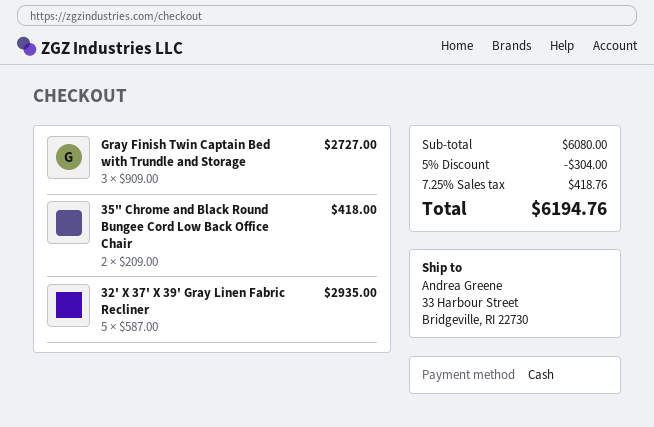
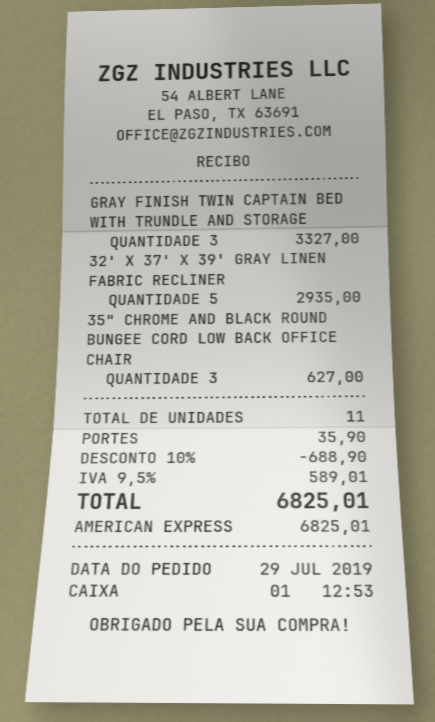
payment method: cash -> American Express
Gray Finish Twin Captain Bed with Trundle and Storage: 3 for 2727.00 -> 3 for 3327.00
35" Chrome and Black Round Bungee Cord Low Back Office Chair: 2 for 418.00 -> 3 for 627.00
discount: 5% = 304.00 -> 10% = 688.90
shipping: none -> 35.90
tax: 7.25% = 418.76 -> 9.5% = 589.01
total: 6194.76 -> 6825.01

